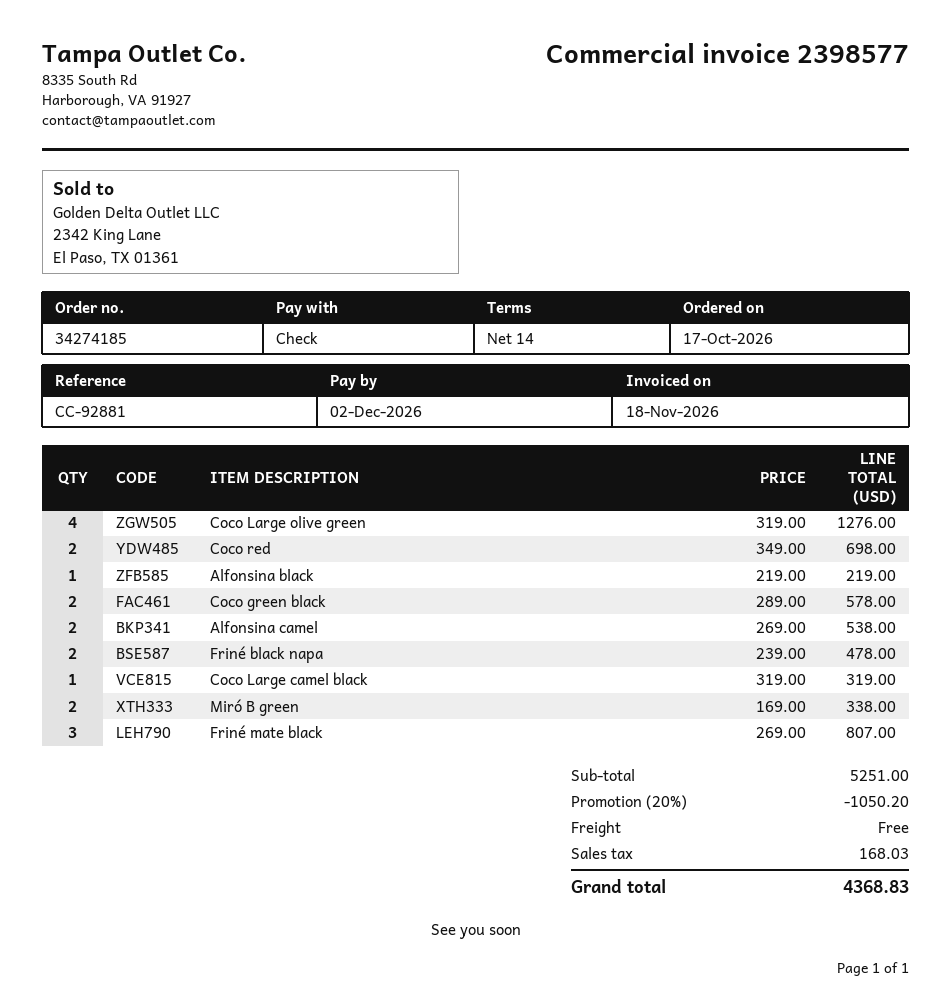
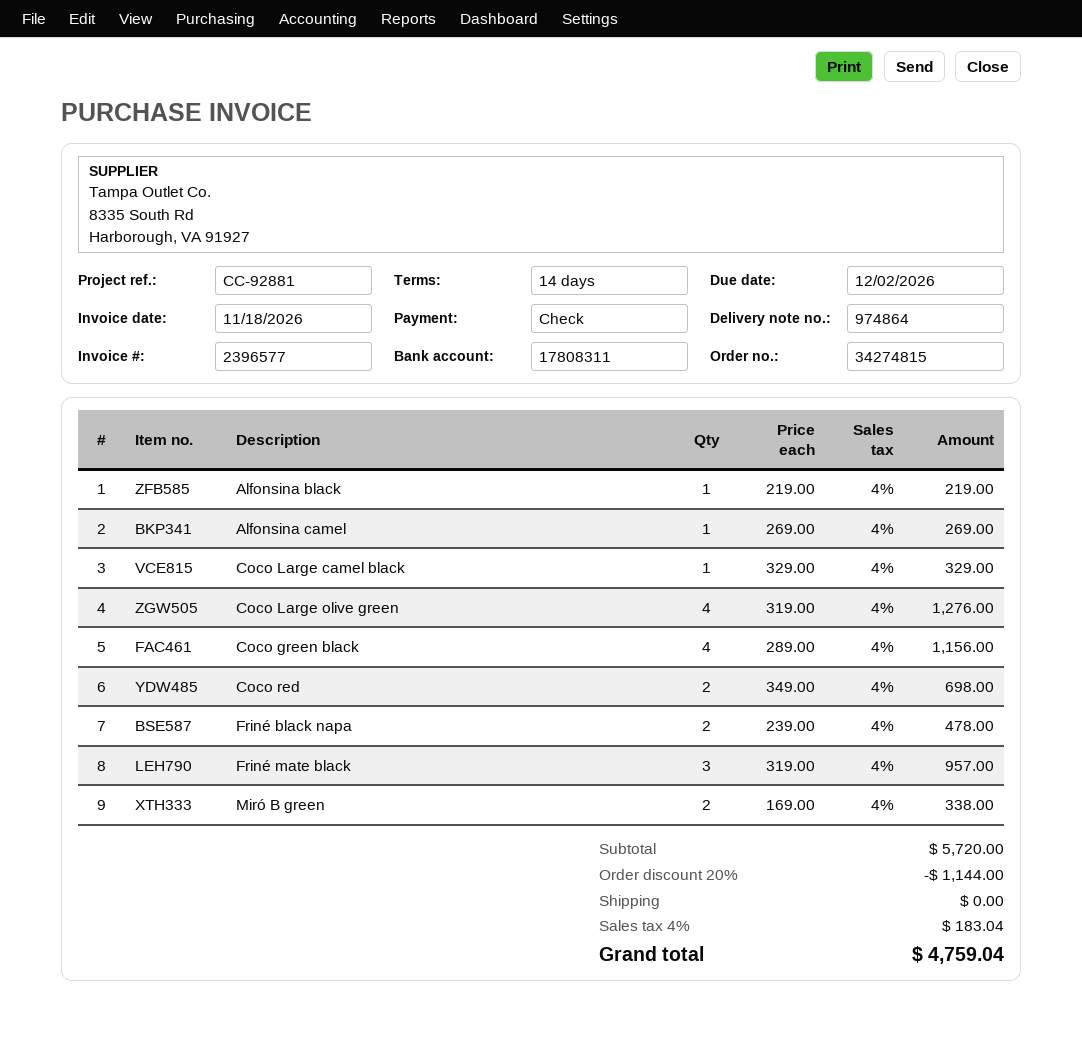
order number: 34274185 -> 34274815
invoice number: 2398577 -> 2396577
Coco green black: 2 x 289.00 = 578.00 -> 4 x 289.00 = 1156.00
Alfonsina camel: 2 x 269.00 = 538.00 -> 1 x 269.00 = 269.00
Coco Large camel black: 1 x 319.00 = 319.00 -> 1 x 329.00 = 329.00
Friné mate black: 3 x 269.00 = 807.00 -> 3 x 319.00 = 957.00
subtotal: 5251.00 -> 5720.00
discount: 20% = 1050.20 -> 20% = 1144.00
tax: 168.03 -> 183.04
total: 4368.83 -> 4759.04

